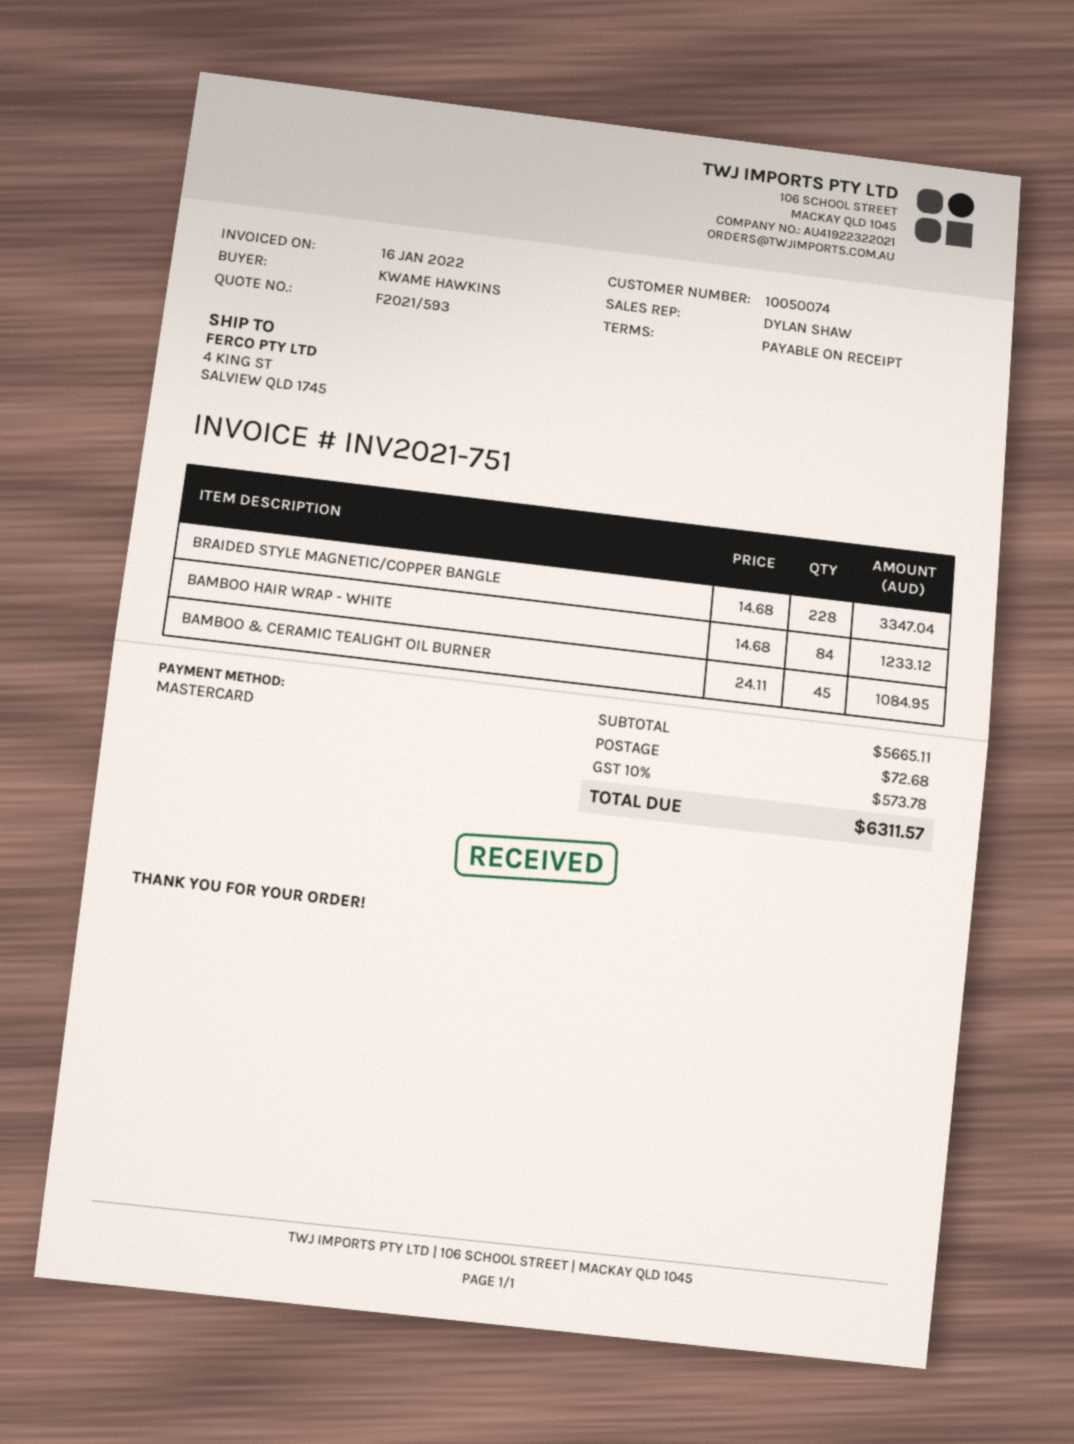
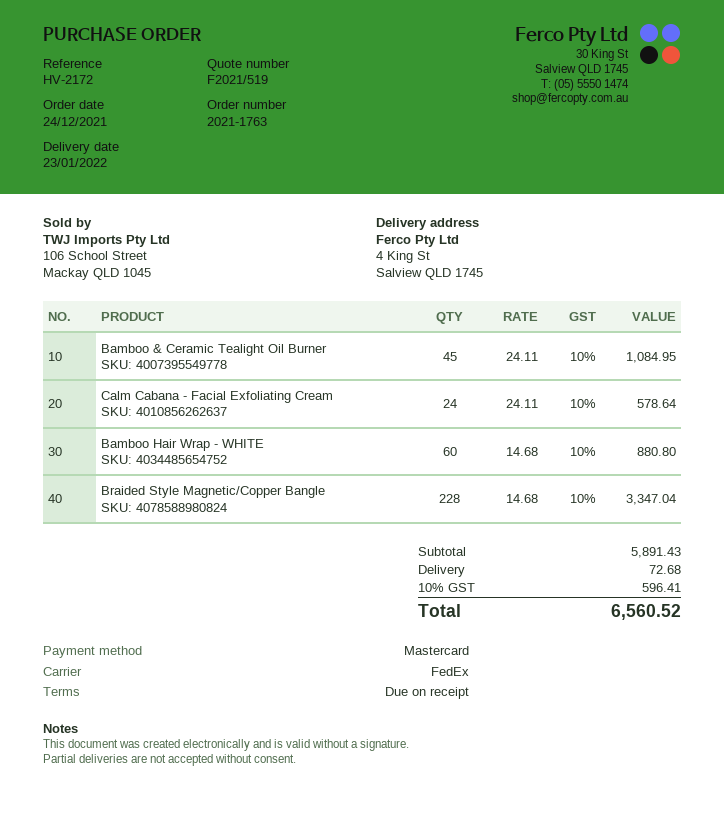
quote number: F2021/593 -> F2021/519
BAMBOO HAIR WRAP - WHITE: 84 x 14.68 = 1233.12 -> 60 x 14.68 = 880.80
Calm Cabana - Facial Exfoliating Cream: none -> 24 x 24.11 = 578.64
subtotal: 5665.11 -> 5891.43
tax: 10% = 573.78 -> 10% = 596.41
total: 6311.57 -> 6560.52

